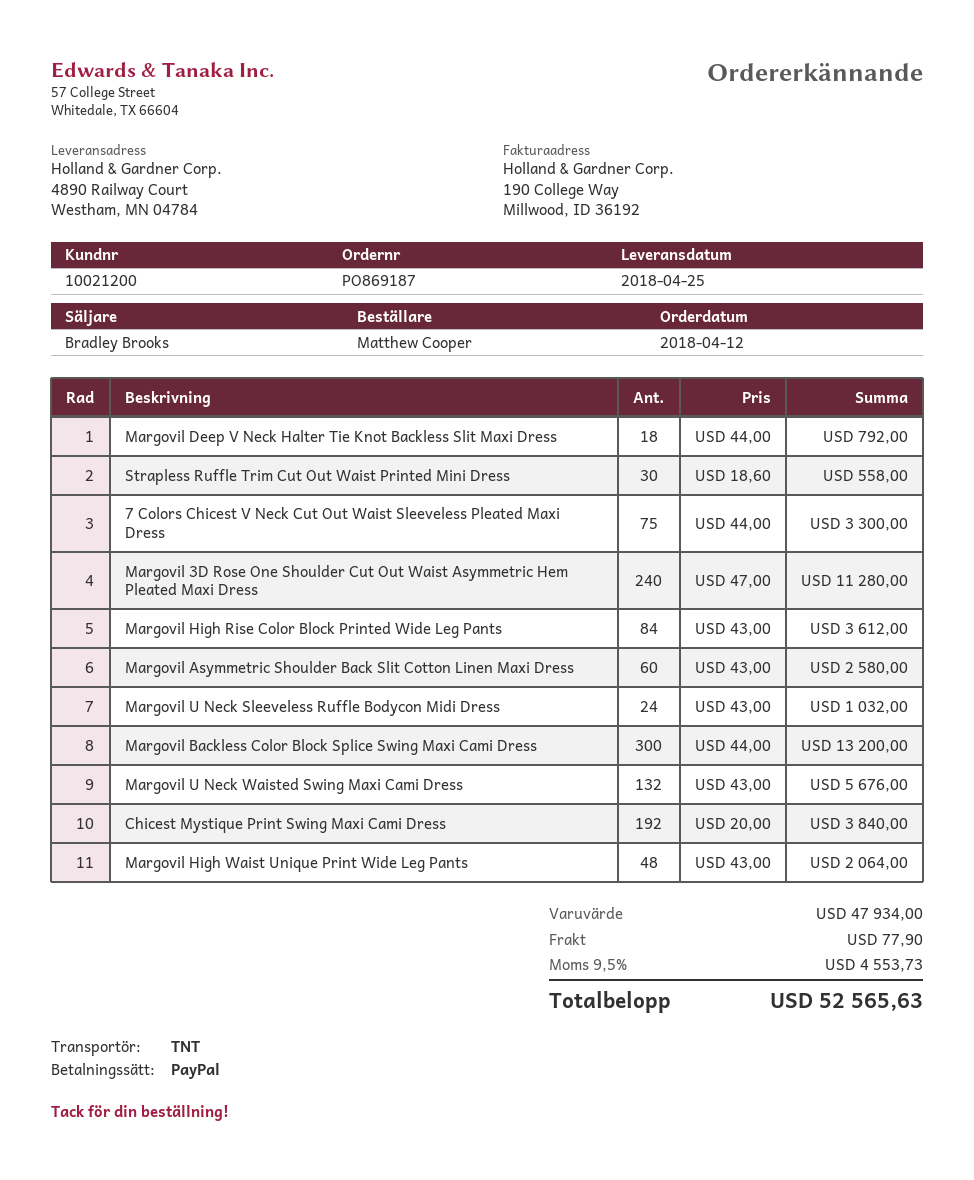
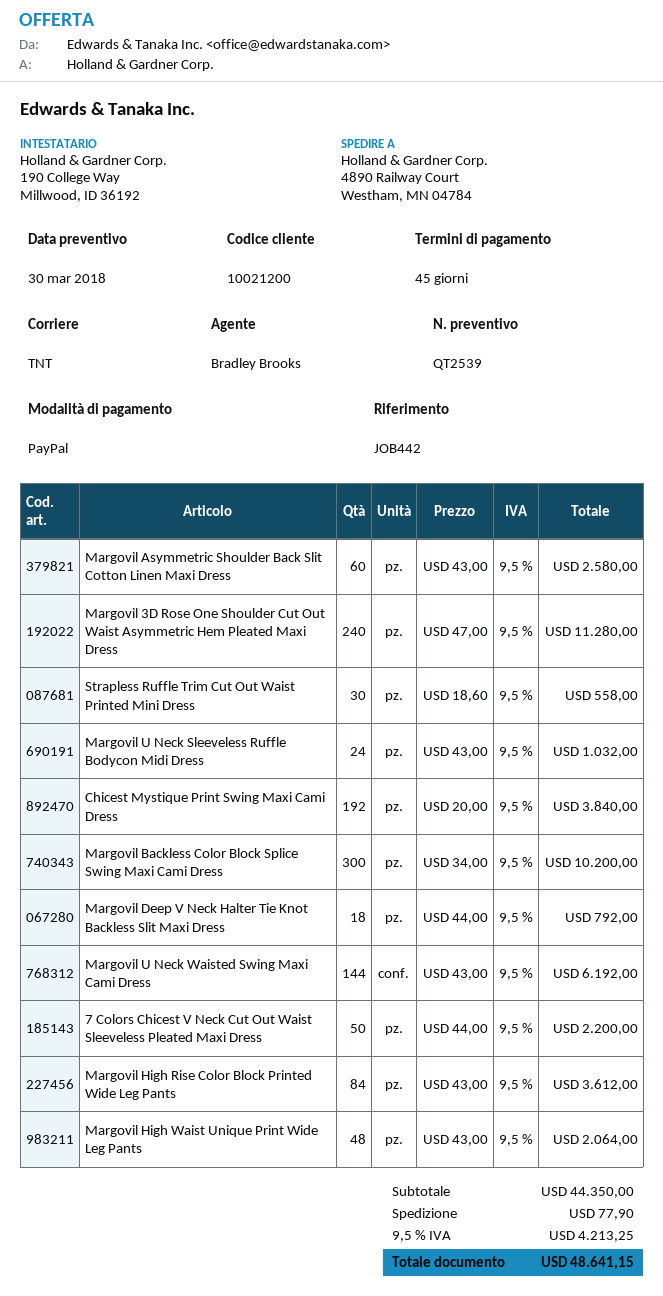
7 Colors Chicest V Neck Cut Out Waist Sleeveless Pleated Maxi Dress: 75 x 44.00 = 3300.00 -> 50 x 44.00 = 2200.00
Margovil Backless Color Block Splice Swing Maxi Cami Dress: 300 x 44.00 = 13200.00 -> 300 x 34.00 = 10200.00
Margovil U Neck Waisted Swing Maxi Cami Dress: 132 x 43.00 = 5676.00 -> 144 x 43.00 = 6192.00
subtotal: 47934.00 -> 44350.00
tax: 9.5% = 4553.73 -> 9.5% = 4213.25
total: 52565.63 -> 48641.15

